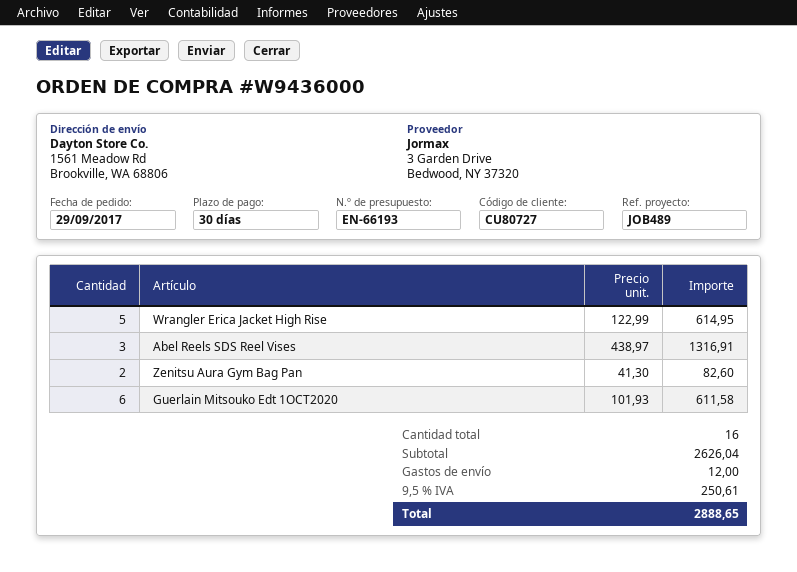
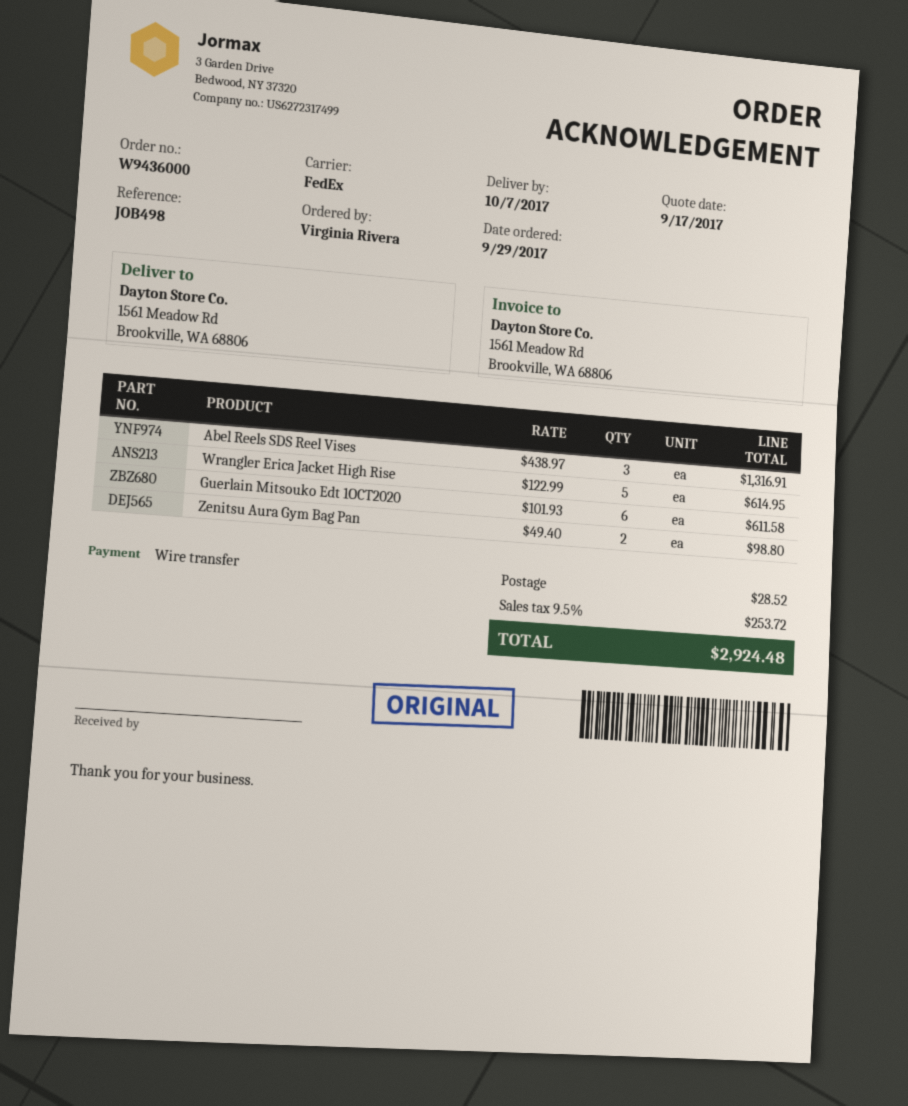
reference: JOB489 -> JOB498
Zenitsu Aura Gym Bag Pan: 2 x 41.30 = 82.60 -> 2 x 49.40 = 98.80
shipping: 12.00 -> 28.52
tax: 9.5% = 250.61 -> 9.5% = 253.72
total: 2888.65 -> 2924.48

